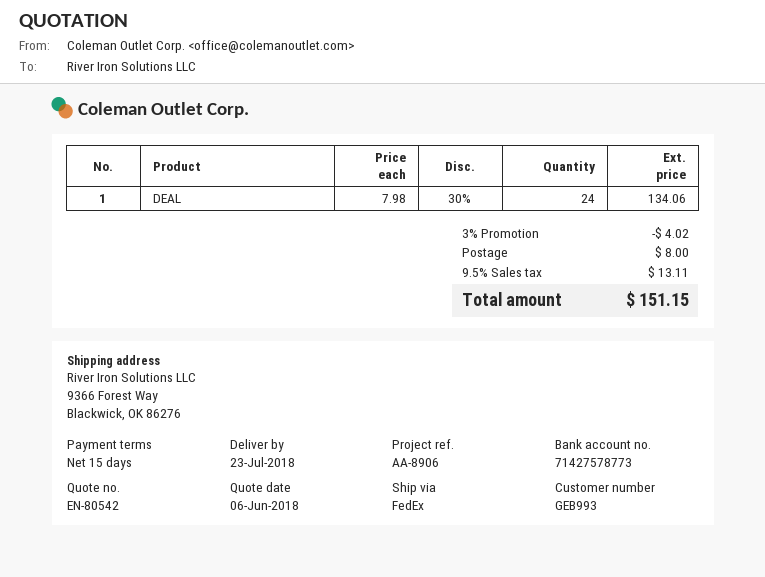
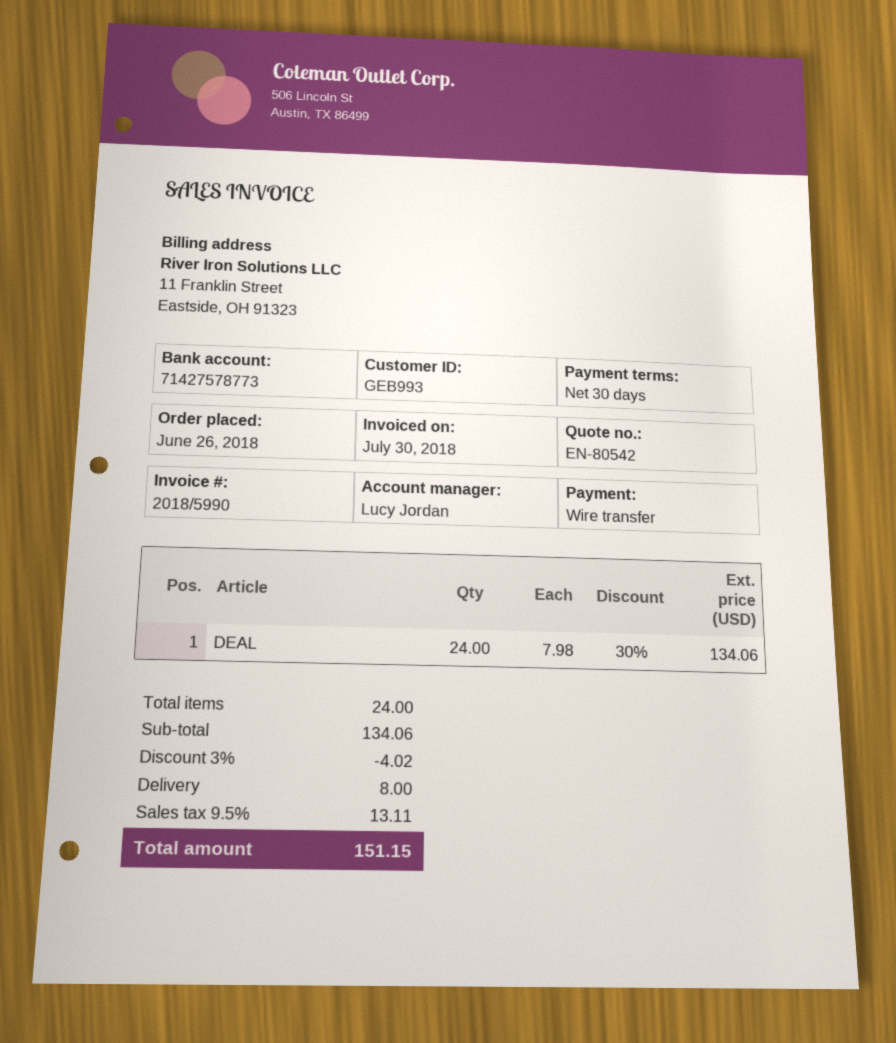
payment terms: 15 days -> 30 days

